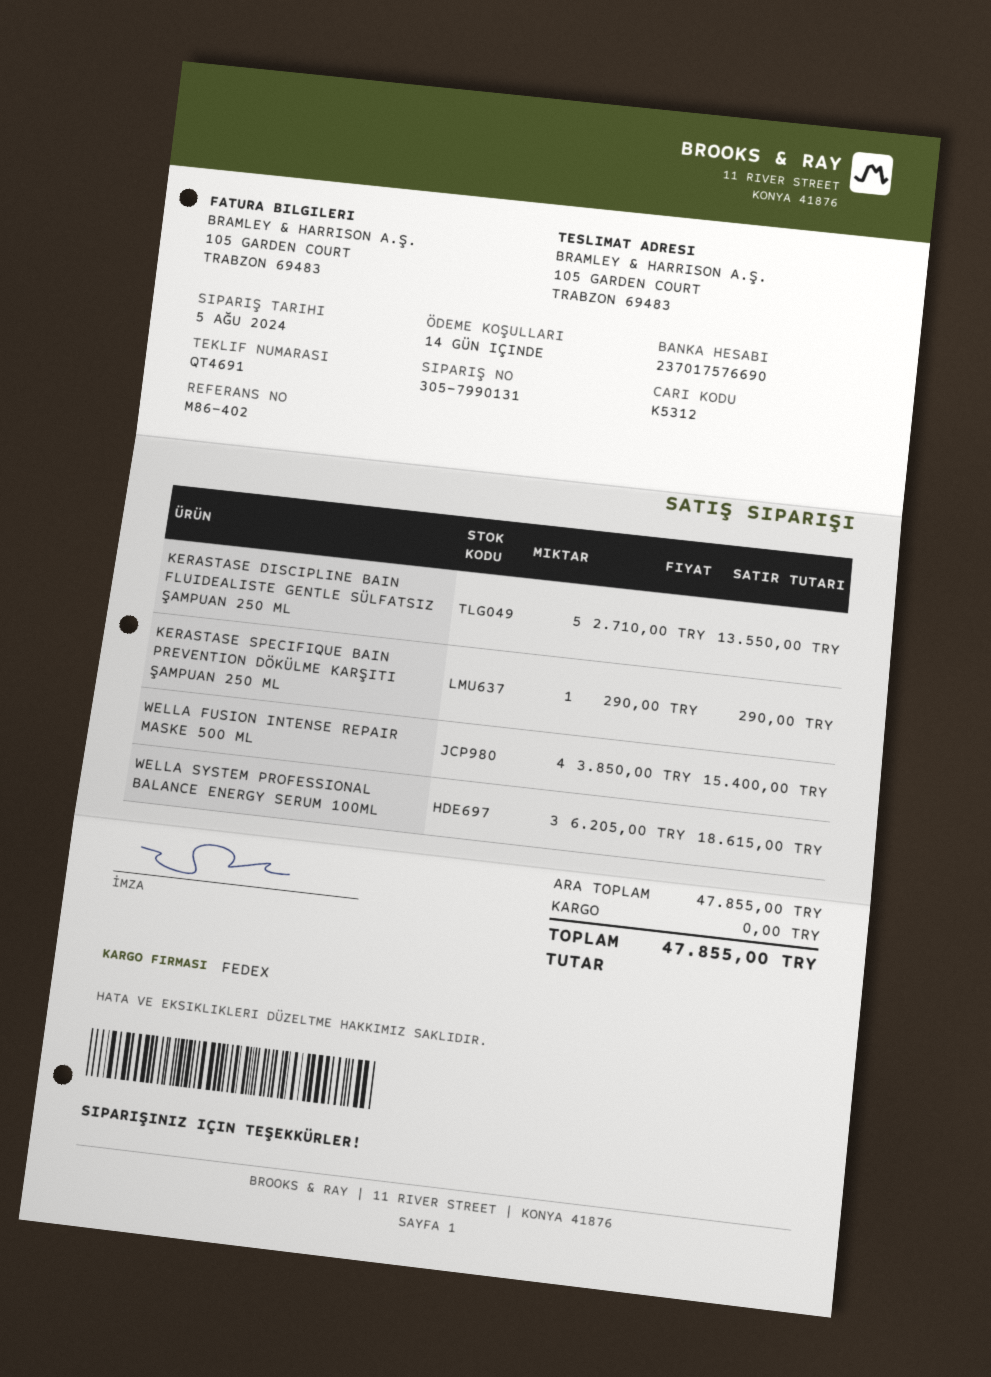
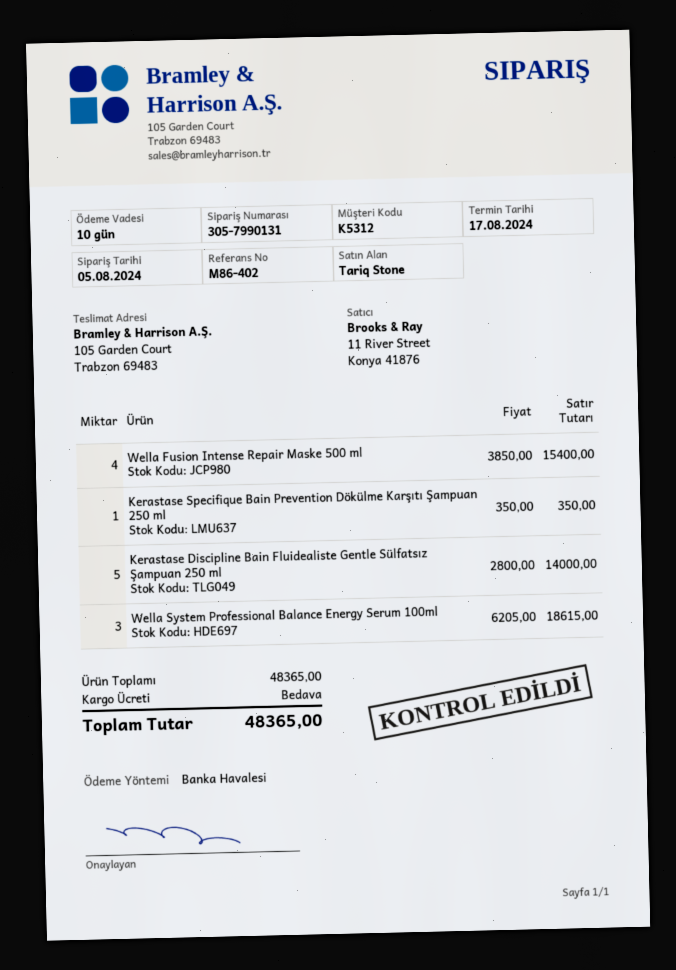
payment terms: 14 days -> 10 days
KERASTASE DISCIPLINE BAIN FLUIDEALISTE GENTLE SÜLFATSIZ ŞAMPUAN 250 ML: 5 x 2710.00 = 13550.00 -> 5 x 2800.00 = 14000.00
KERASTASE SPECIFIQUE BAIN PREVENTION DÖKÜLME KARŞITI ŞAMPUAN 250 ML: 1 x 290.00 = 290.00 -> 1 x 350.00 = 350.00
subtotal: 47855.00 -> 48365.00
total: 47855.00 -> 48365.00

